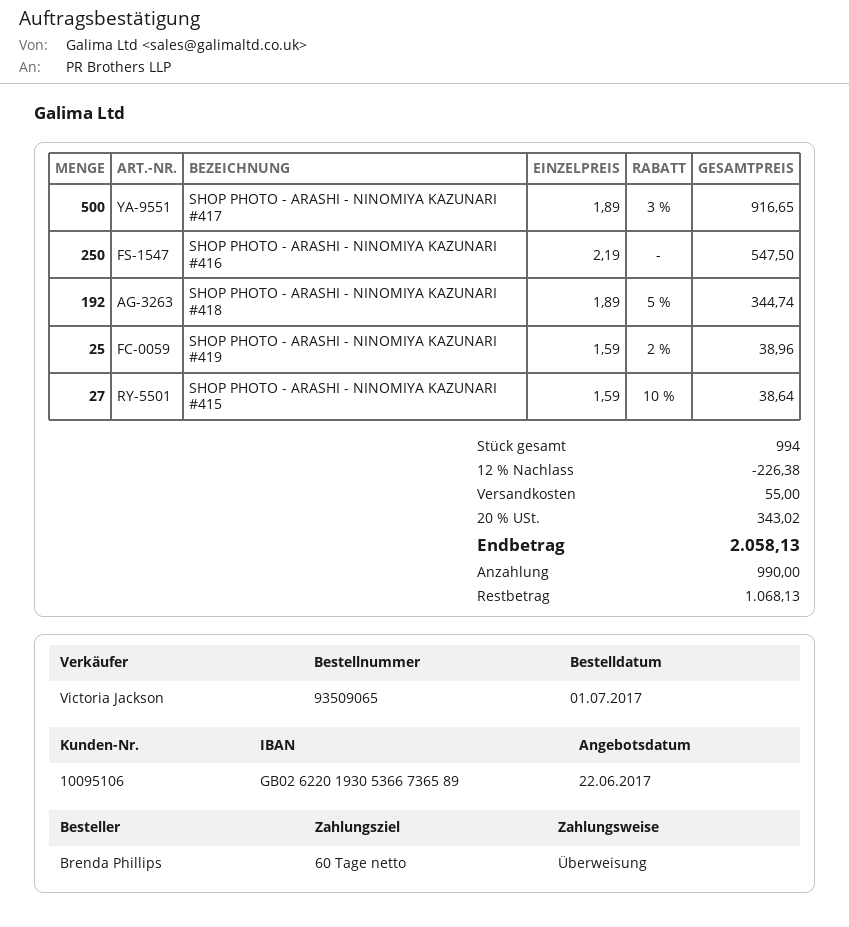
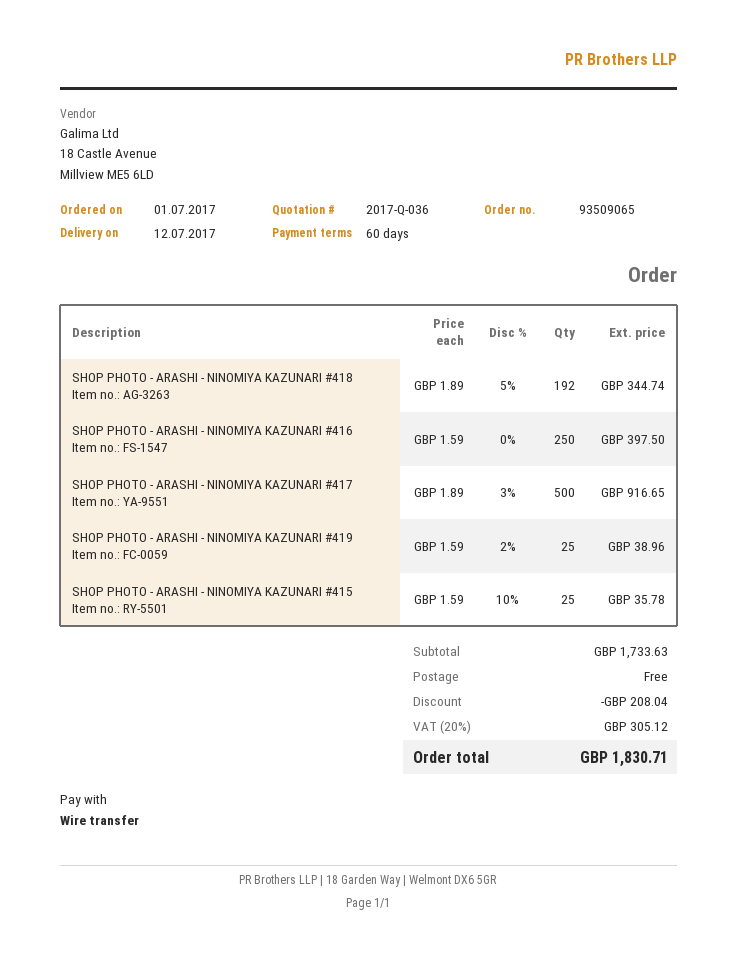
SHOP PHOTO - ARASHI - NINOMIYA KAZUNARI #416: 250 x 2.19 = 547.50 -> 250 x 1.59 = 397.50
SHOP PHOTO - ARASHI - NINOMIYA KAZUNARI #415: 27 x 1.59 - 10% = 38.64 -> 25 x 1.59 - 10% = 35.78
discount: 226.38 -> 208.04
shipping: 55.00 -> 0.00
tax: 20% = 343.02 -> 20% = 305.12
total: 2058.13 -> 1830.71

